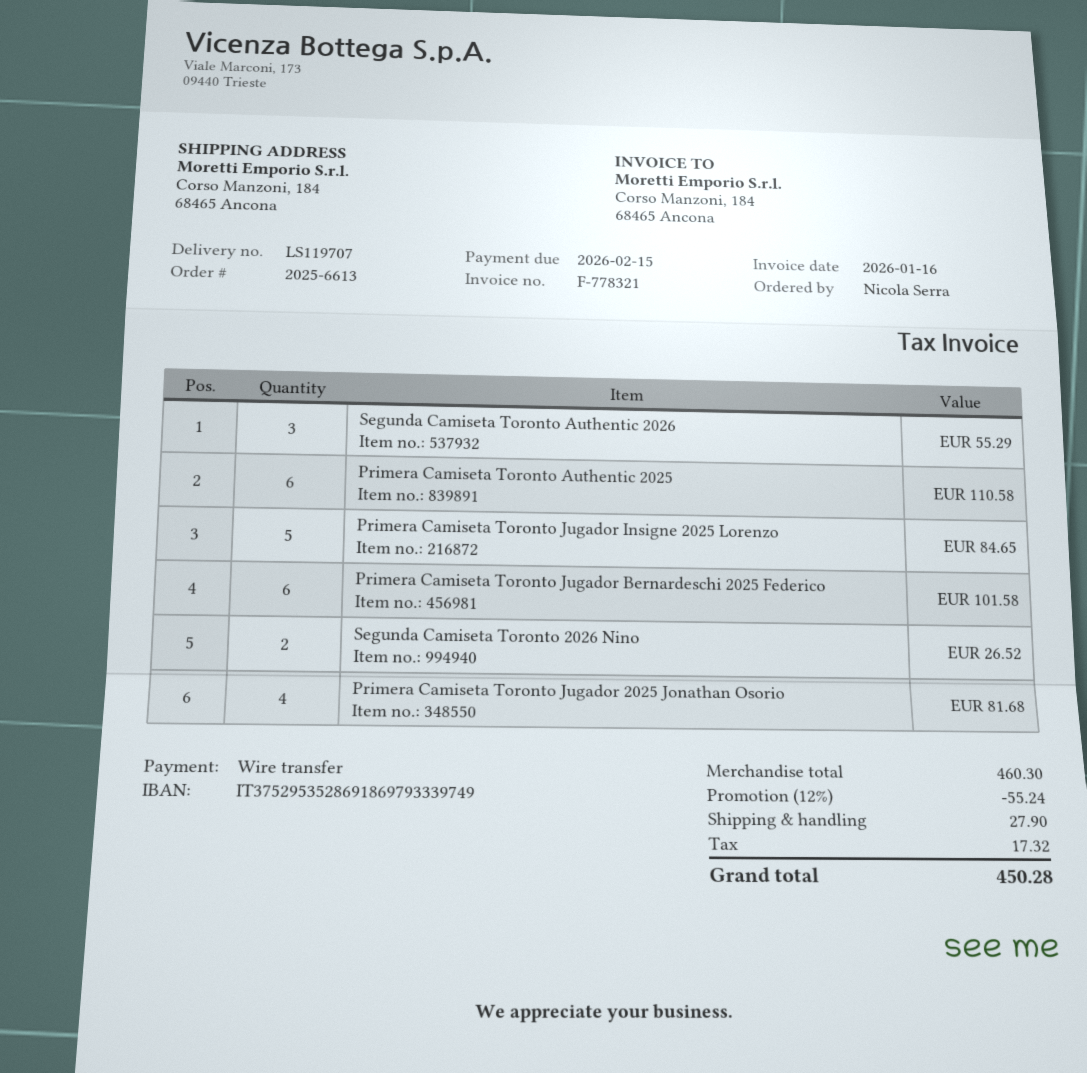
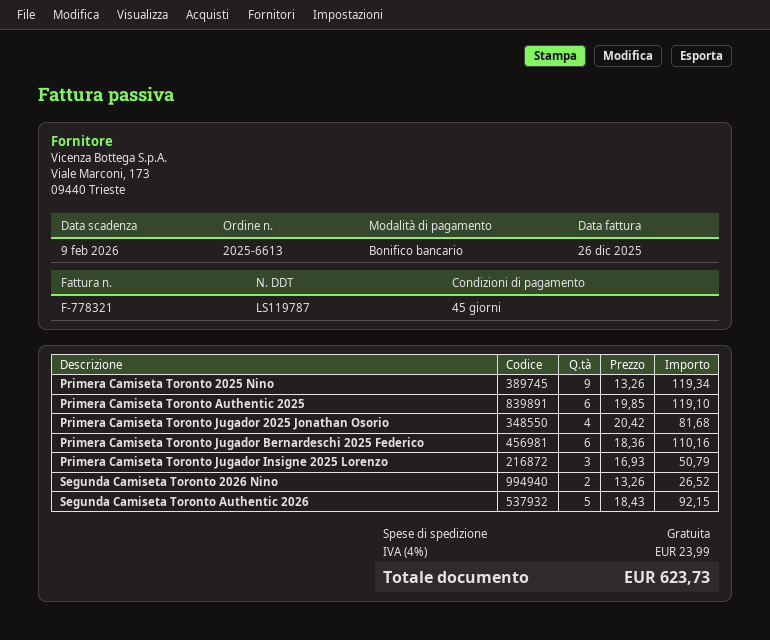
delivery note number: LS119707 -> LS119787
invoice date: 2026-01-16 -> 2025-12-26
due date: 2026-02-15 -> 2026-02-09
Segunda Camiseta Toronto Authentic 2026: 3 for 55.29 -> 5 for 92.15
Primera Camiseta Toronto Authentic 2025: 6 for 110.58 -> 6 for 119.10
Primera Camiseta Toronto Jugador Insigne 2025 Lorenzo: 5 for 84.65 -> 3 for 50.79
Primera Camiseta Toronto Jugador Bernardeschi 2025 Federico: 6 for 101.58 -> 6 for 110.16
Primera Camiseta Toronto 2025 Nino: none -> 9 for 119.34
discount: 12% = 55.24 -> none
shipping: 27.90 -> 0.00
tax: 17.32 -> 23.99
total: 450.28 -> 623.73

